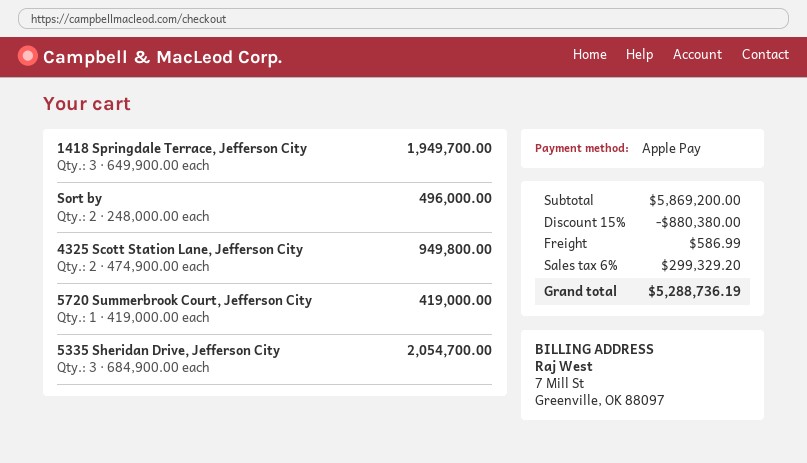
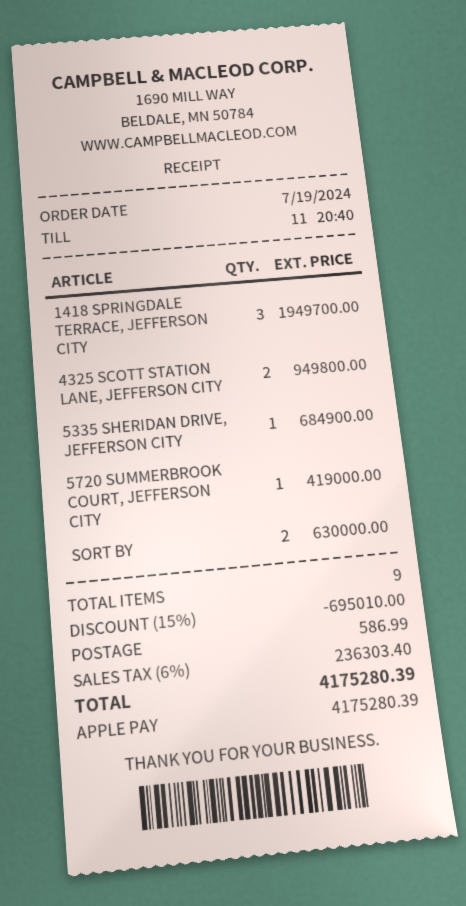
Sort by: 2 for 496000.00 -> 2 for 630000.00
5335 Sheridan Drive, Jefferson City: 3 for 2054700.00 -> 1 for 684900.00
discount: 15% = 880380.00 -> 15% = 695010.00
tax: 6% = 299329.20 -> 6% = 236303.40
total: 5288736.19 -> 4175280.39

